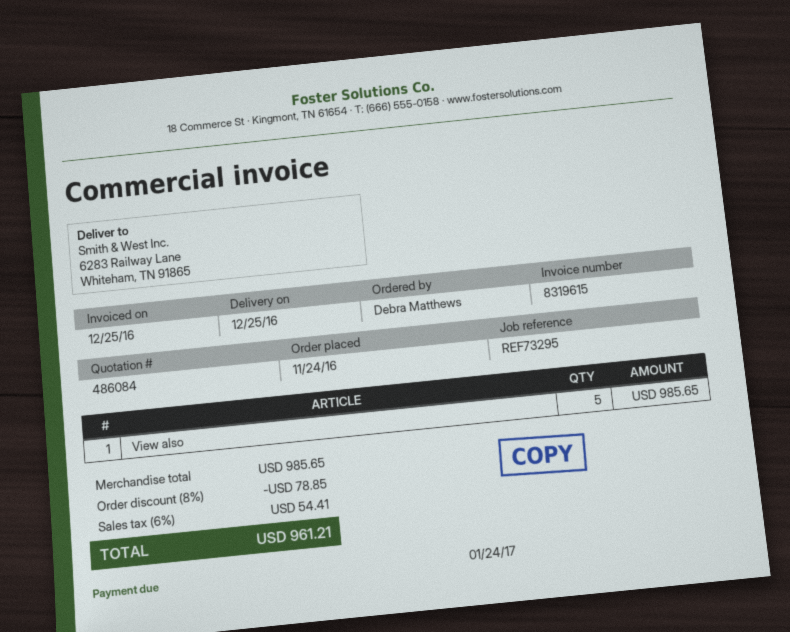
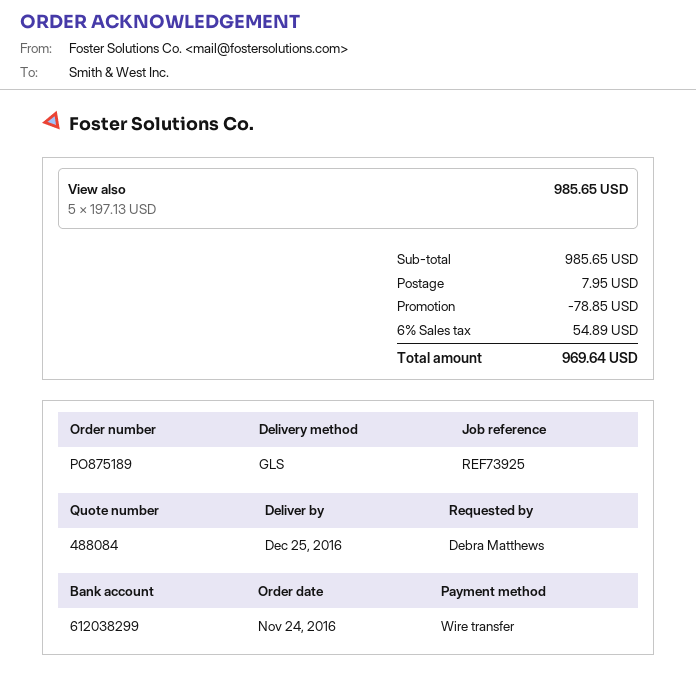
quote number: 486084 -> 488084
reference: REF73295 -> REF73925
shipping: none -> 7.95
tax: 6% = 54.41 -> 6% = 54.89
total: 961.21 -> 969.64

